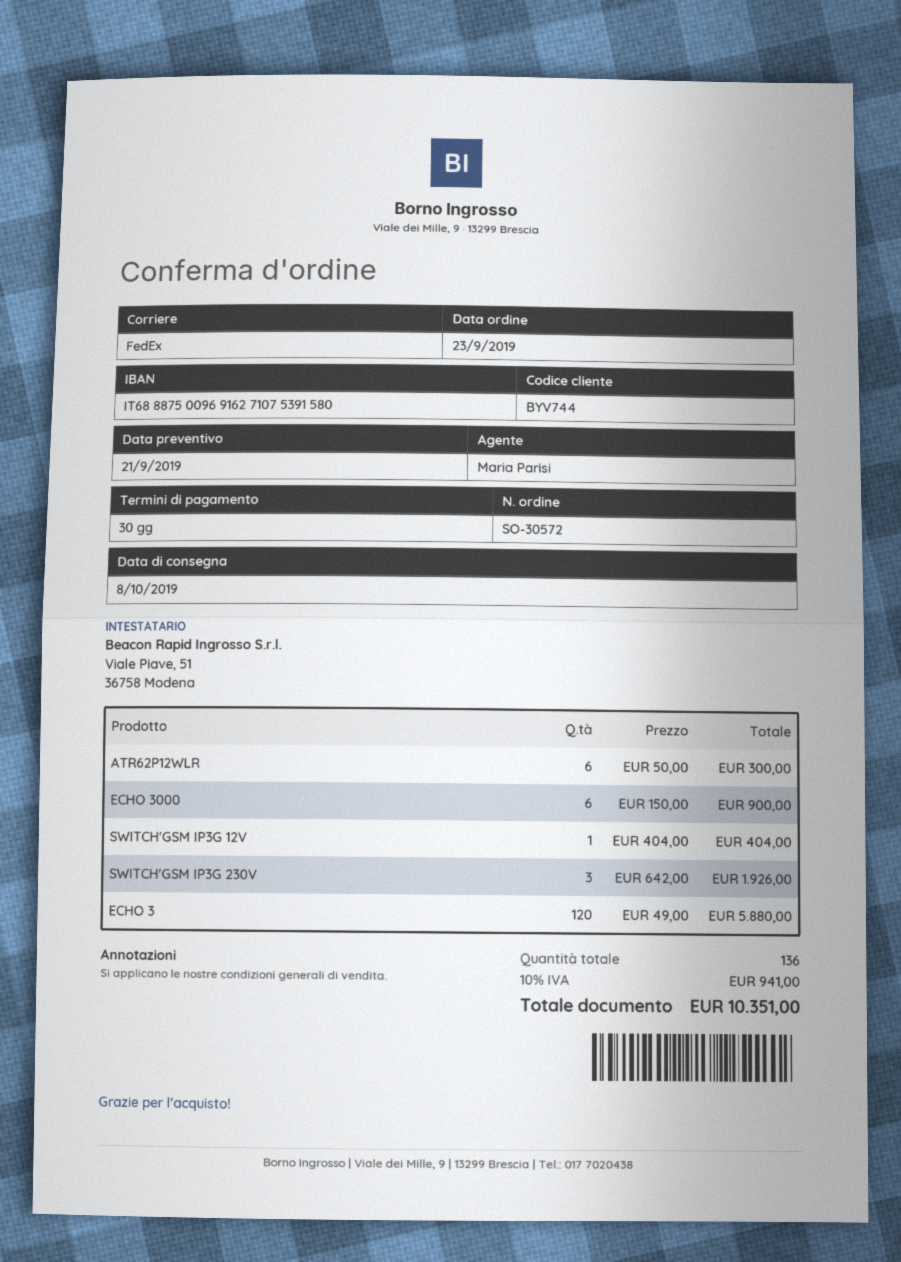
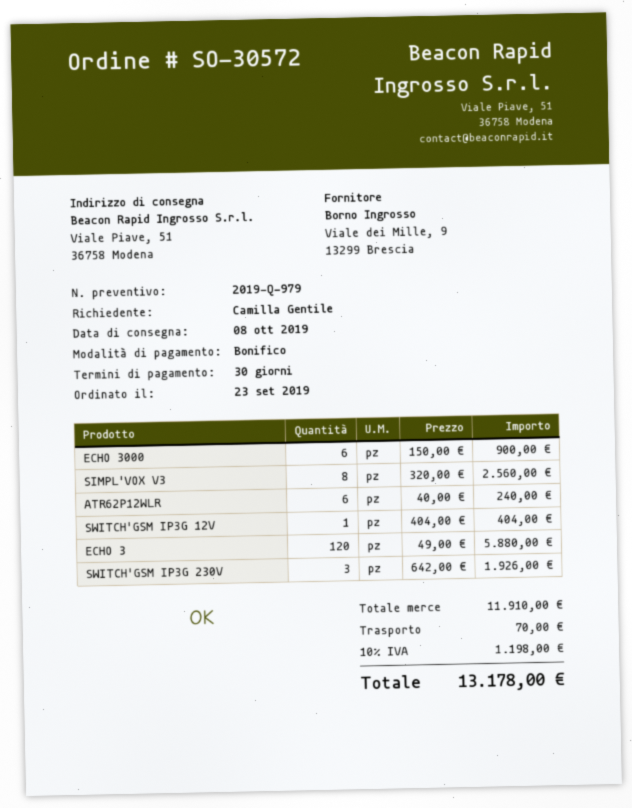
ATR62P12WLR: 6 x 50.00 = 300.00 -> 6 x 40.00 = 240.00
SIMPL'VOX V3: none -> 8 x 320.00 = 2560.00
shipping: none -> 70.00
tax: 10% = 941.00 -> 10% = 1198.00
total: 10351.00 -> 13178.00

